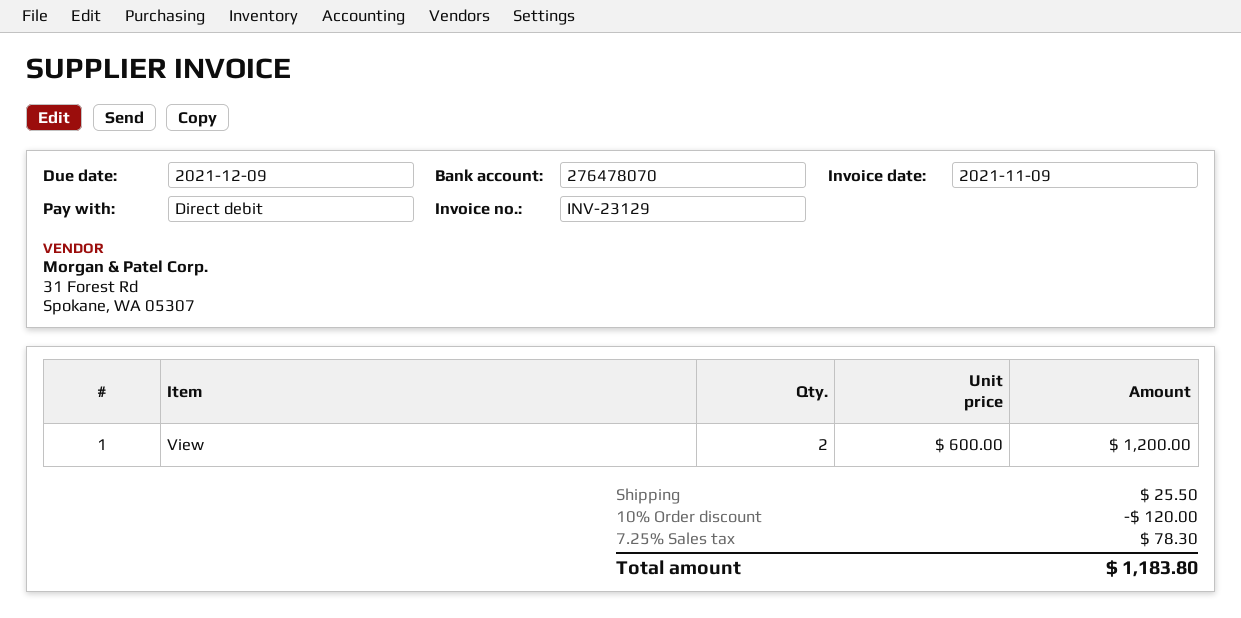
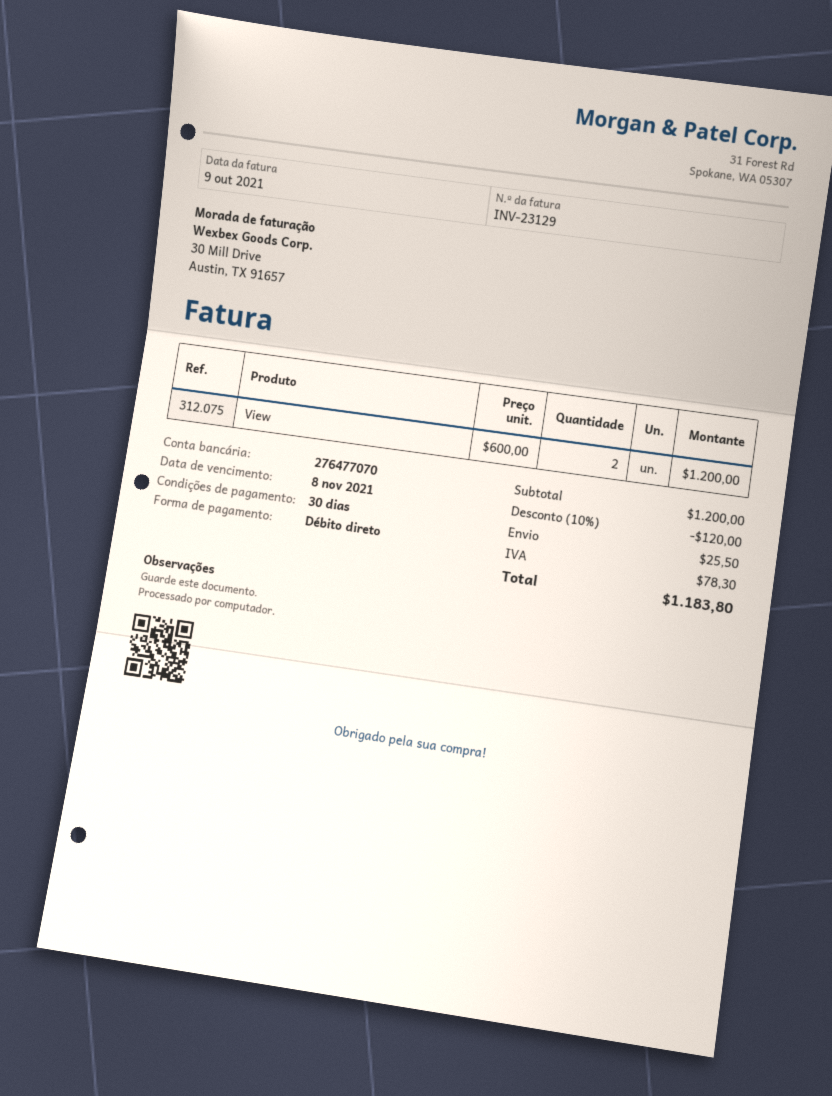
invoice date: 2021-11-09 -> 2021-10-09
due date: 2021-12-09 -> 2021-11-08
bank account: 276478070 -> 276477070

